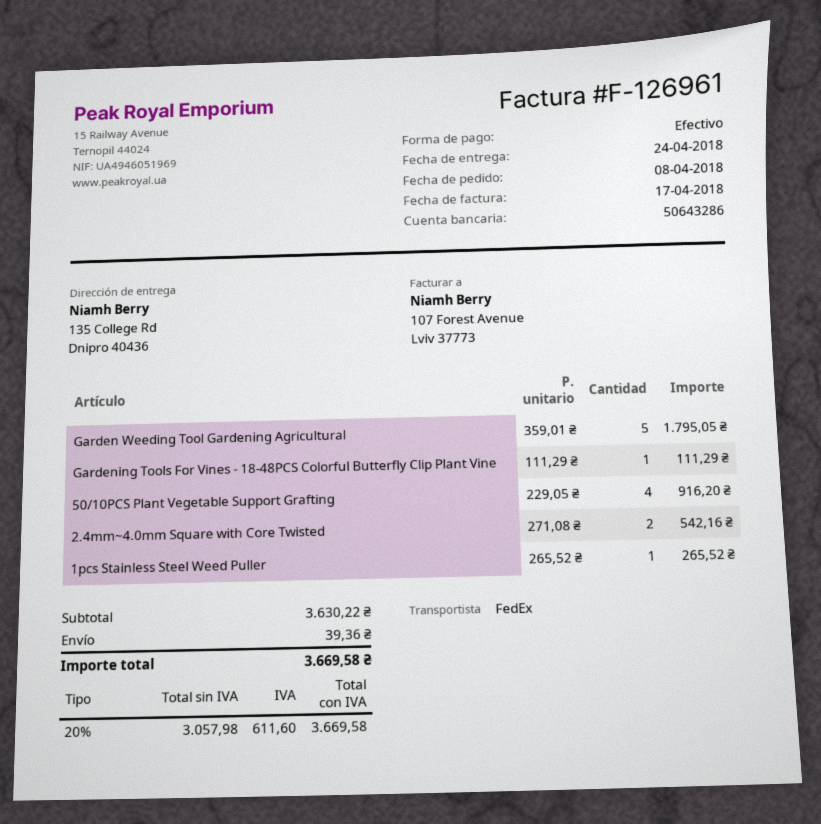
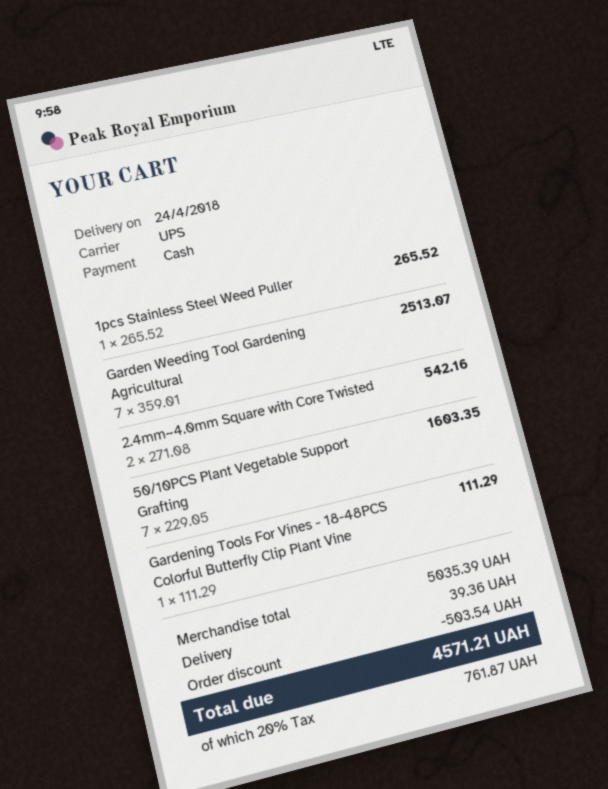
shipping method: FedEx -> UPS
Garden Weeding Tool Gardening Agricultural: 5 x 359.01 = 1795.05 -> 7 x 359.01 = 2513.07
50/10PCS Plant Vegetable Support Grafting: 4 x 229.05 = 916.20 -> 7 x 229.05 = 1603.35
subtotal: 3630.22 -> 5035.39
discount: none -> 503.54
tax: 20% = 611.60 -> 20% = 761.87
total: 3669.58 -> 4571.21

